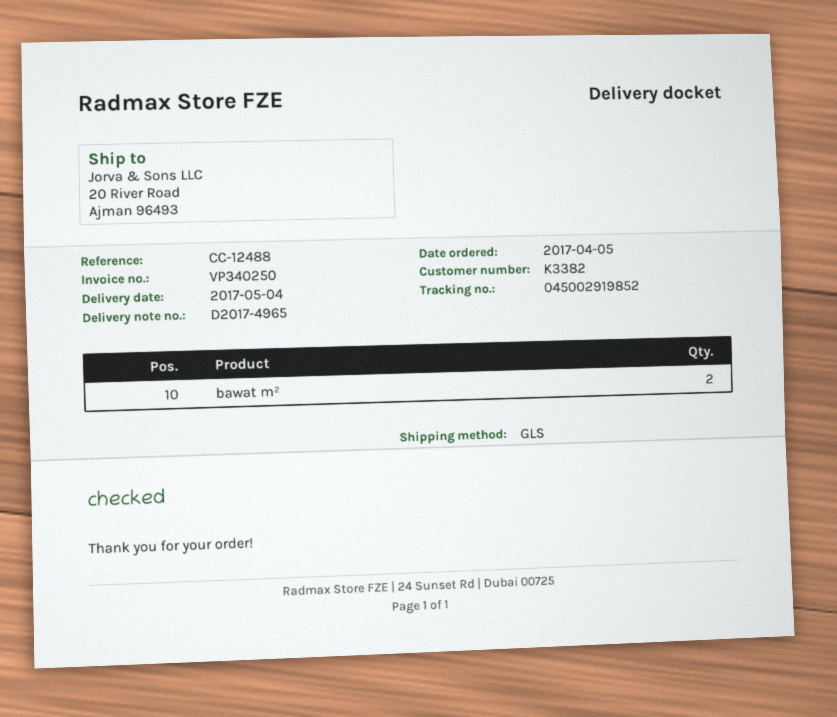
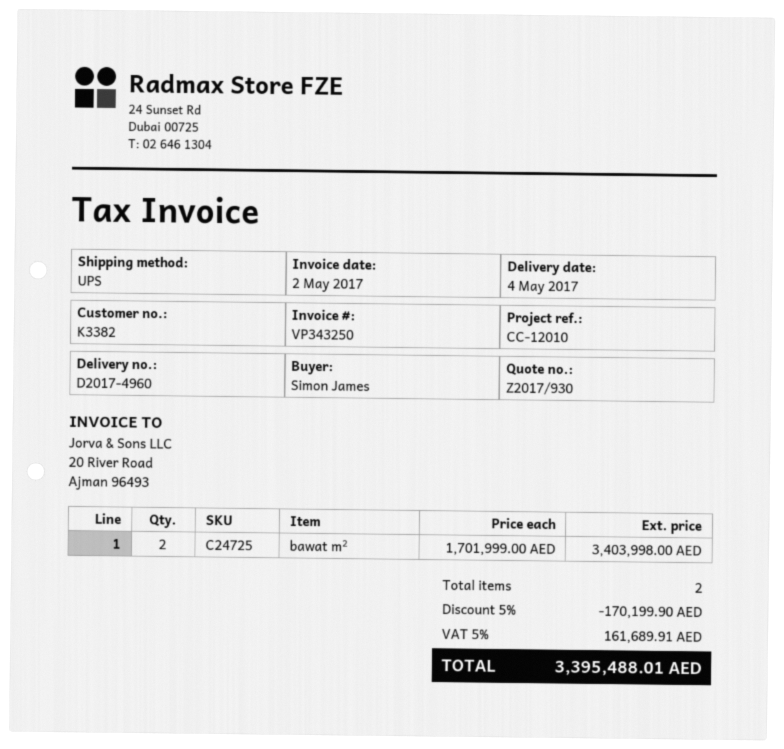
delivery note number: D2017-4965 -> D2017-4960
invoice number: VP340250 -> VP343250
reference: CC-12488 -> CC-12010
shipping method: GLS -> UPS

